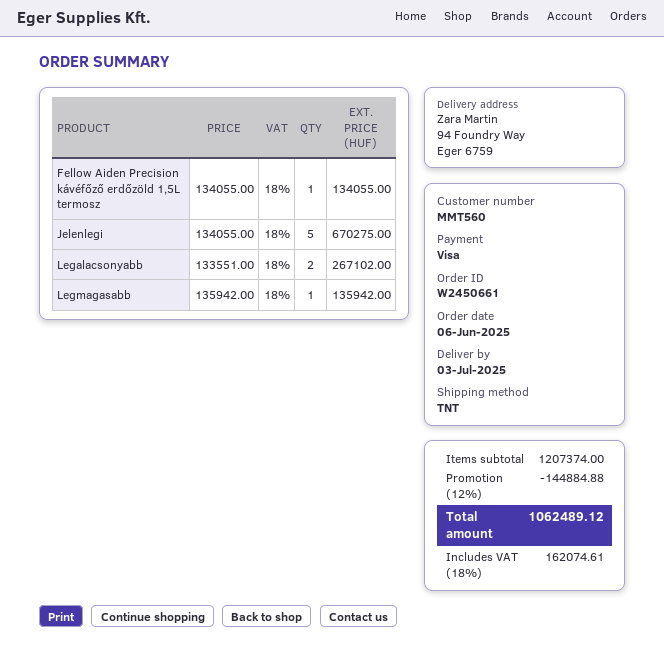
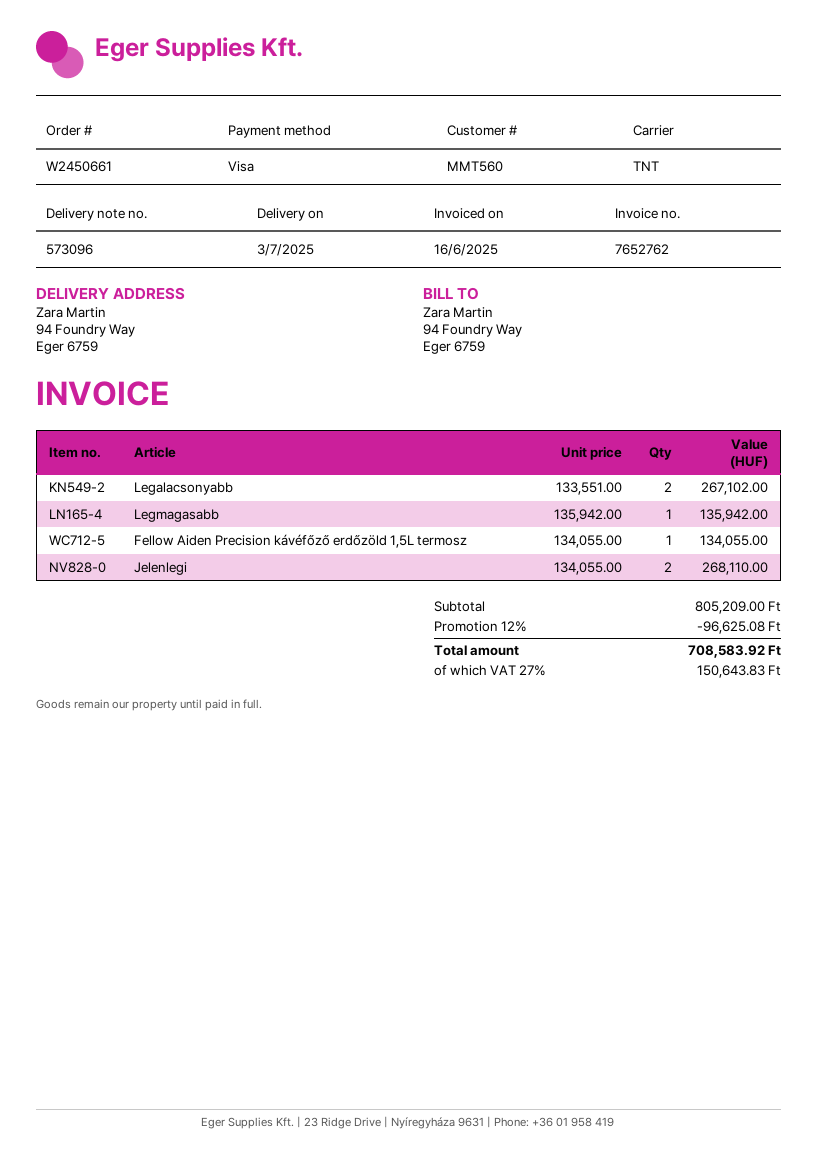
Jelenlegi: 5 x 134055.00 = 670275.00 -> 2 x 134055.00 = 268110.00
subtotal: 1207374.00 -> 805209.00
discount: 12% = 144884.88 -> 12% = 96625.08
tax: 18% = 162074.61 -> 27% = 150643.83
total: 1062489.12 -> 708583.92

